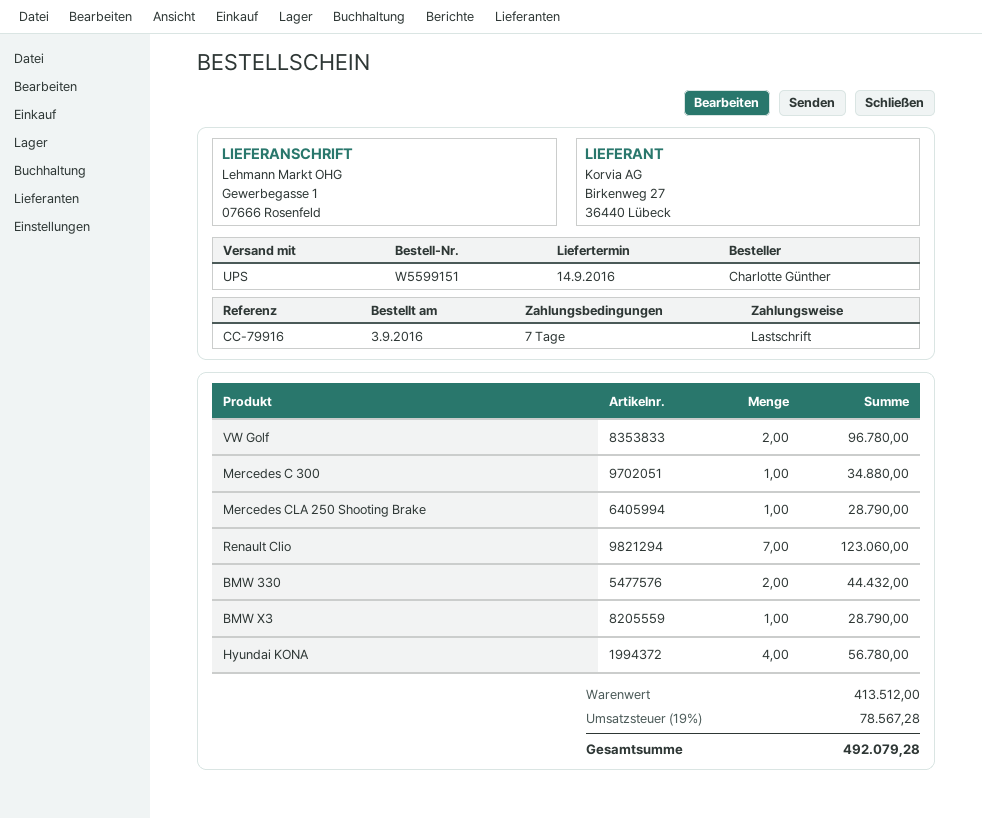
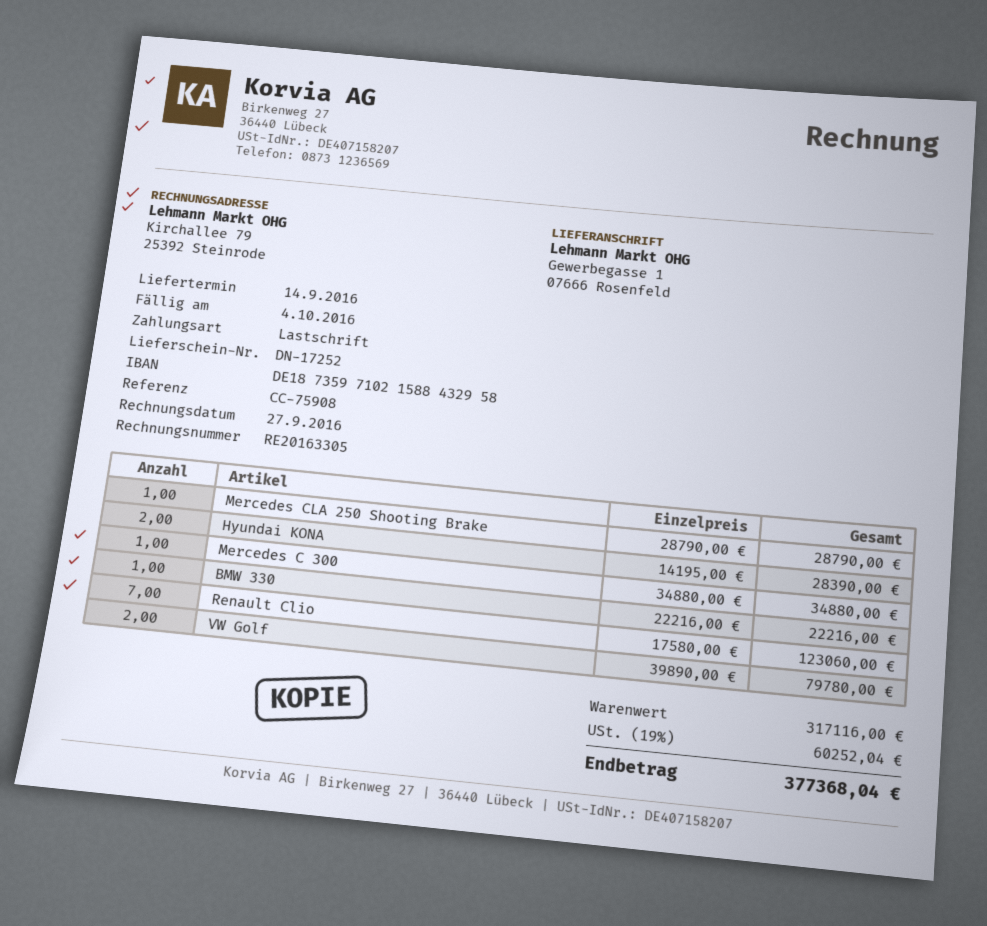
reference: CC-79916 -> CC-75908
VW Golf: 2 for 96780.00 -> 2 for 79780.00
BMW 330: 2 for 44432.00 -> 1 for 22216.00
BMW X3: 1 for 28790.00 -> none
Hyundai KONA: 4 for 56780.00 -> 2 for 28390.00
subtotal: 413512.00 -> 317116.00
tax: 19% = 78567.28 -> 19% = 60252.04
total: 492079.28 -> 377368.04

